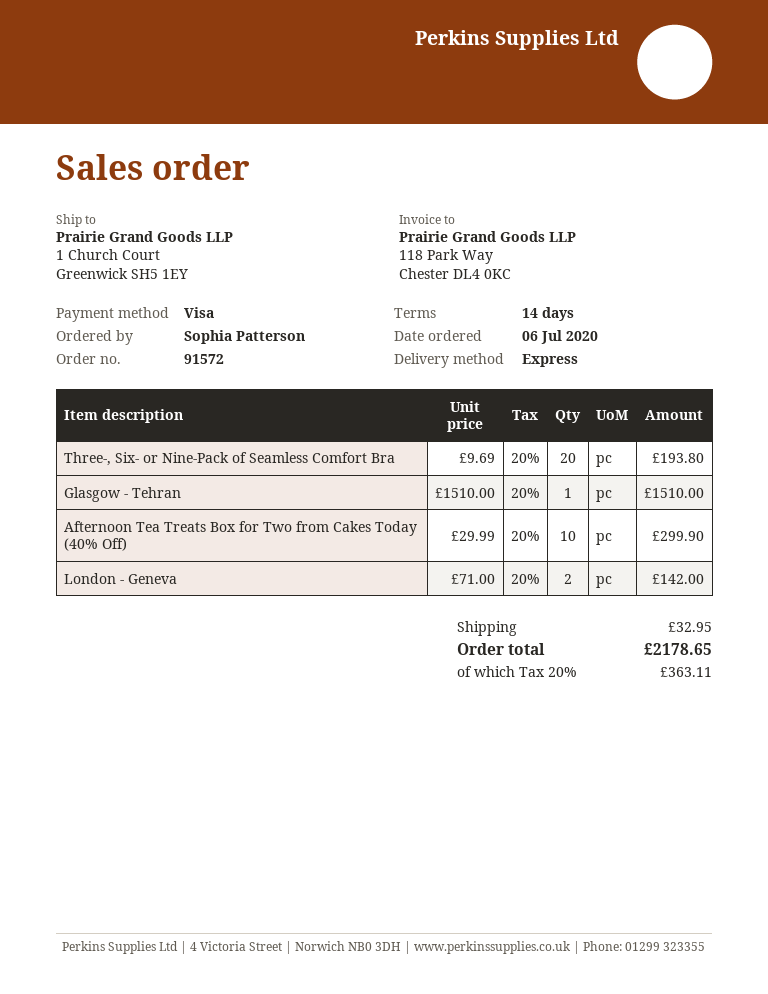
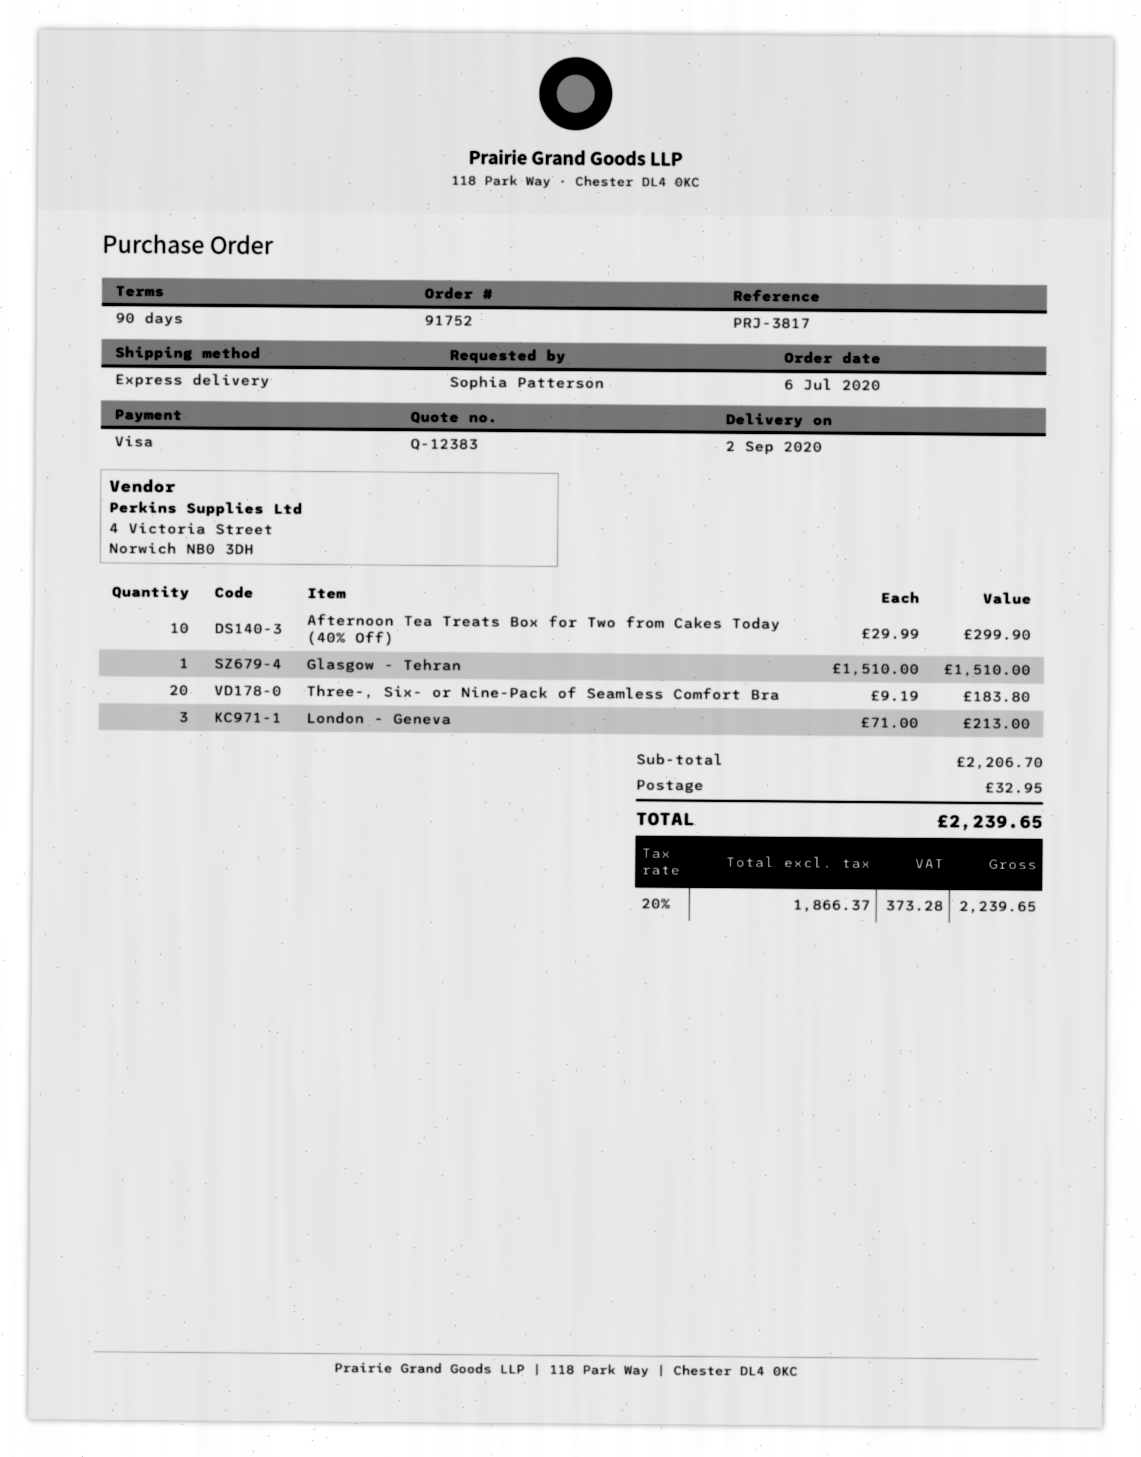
order number: 91572 -> 91752
payment terms: 14 days -> 90 days
Three-, Six- or Nine-Pack of Seamless Comfort Bra: 20 x 9.69 = 193.80 -> 20 x 9.19 = 183.80
London - Geneva: 2 x 71.00 = 142.00 -> 3 x 71.00 = 213.00
tax: 20% = 363.11 -> 20% = 373.28
total: 2178.65 -> 2239.65

